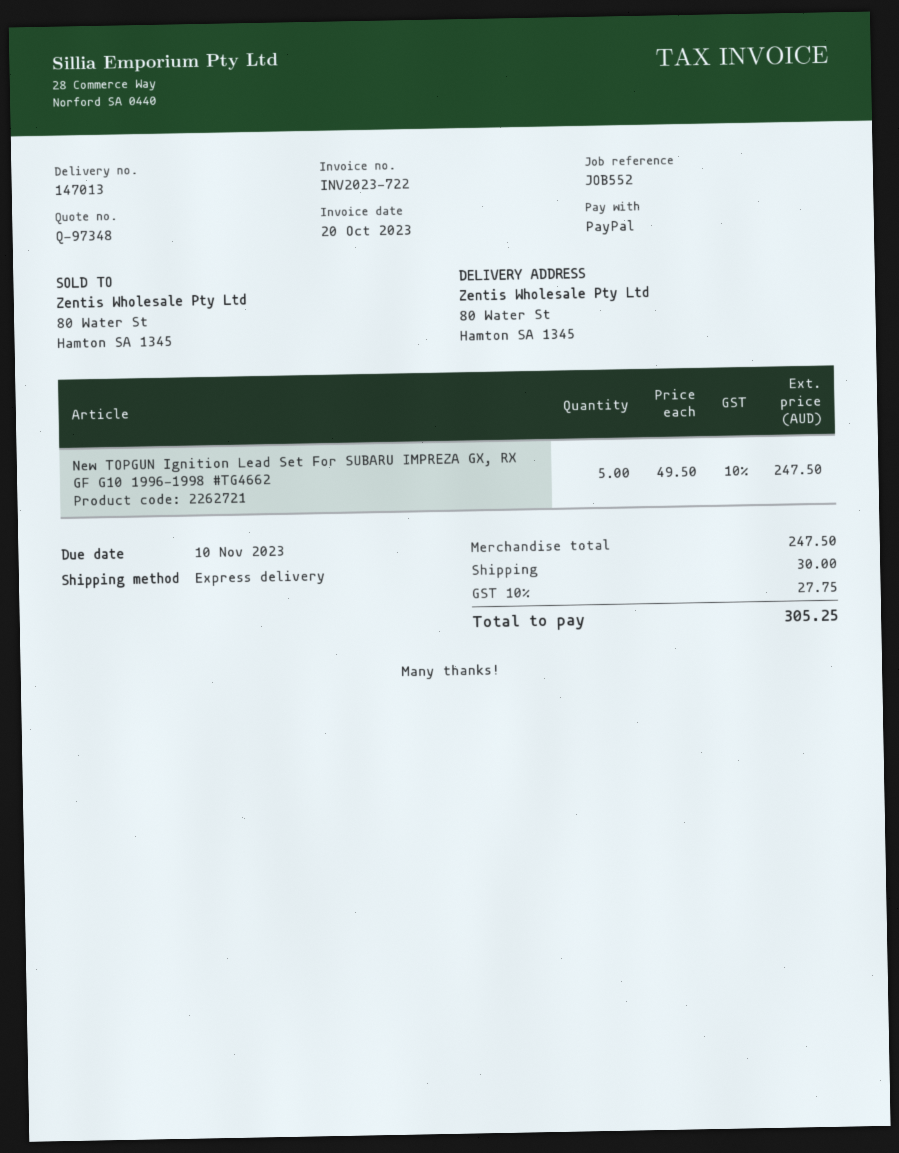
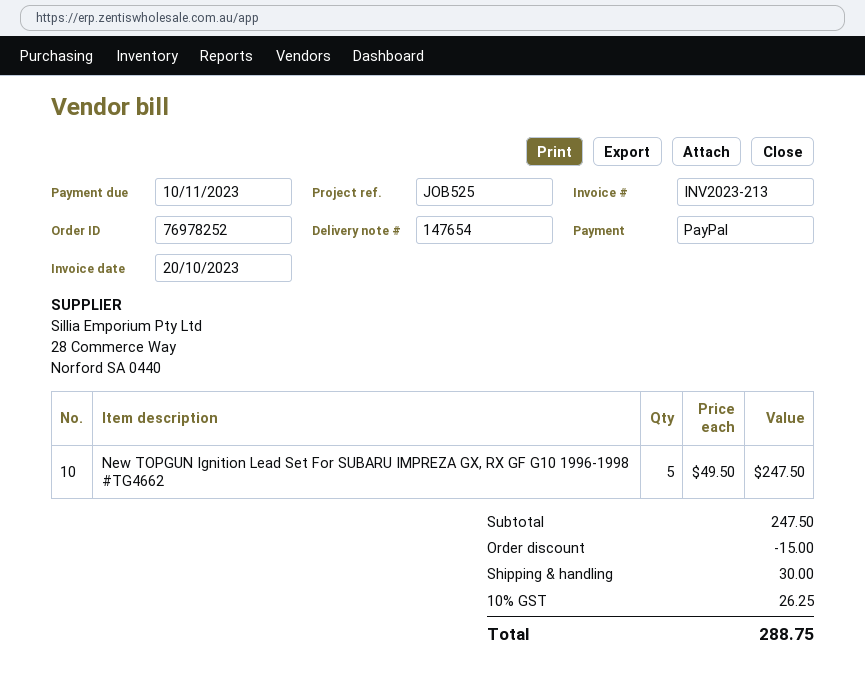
delivery note number: 147013 -> 147654
invoice number: INV2023-722 -> INV2023-213
reference: JOB552 -> JOB525
discount: none -> 15.00
tax: 10% = 27.75 -> 10% = 26.25
total: 305.25 -> 288.75

